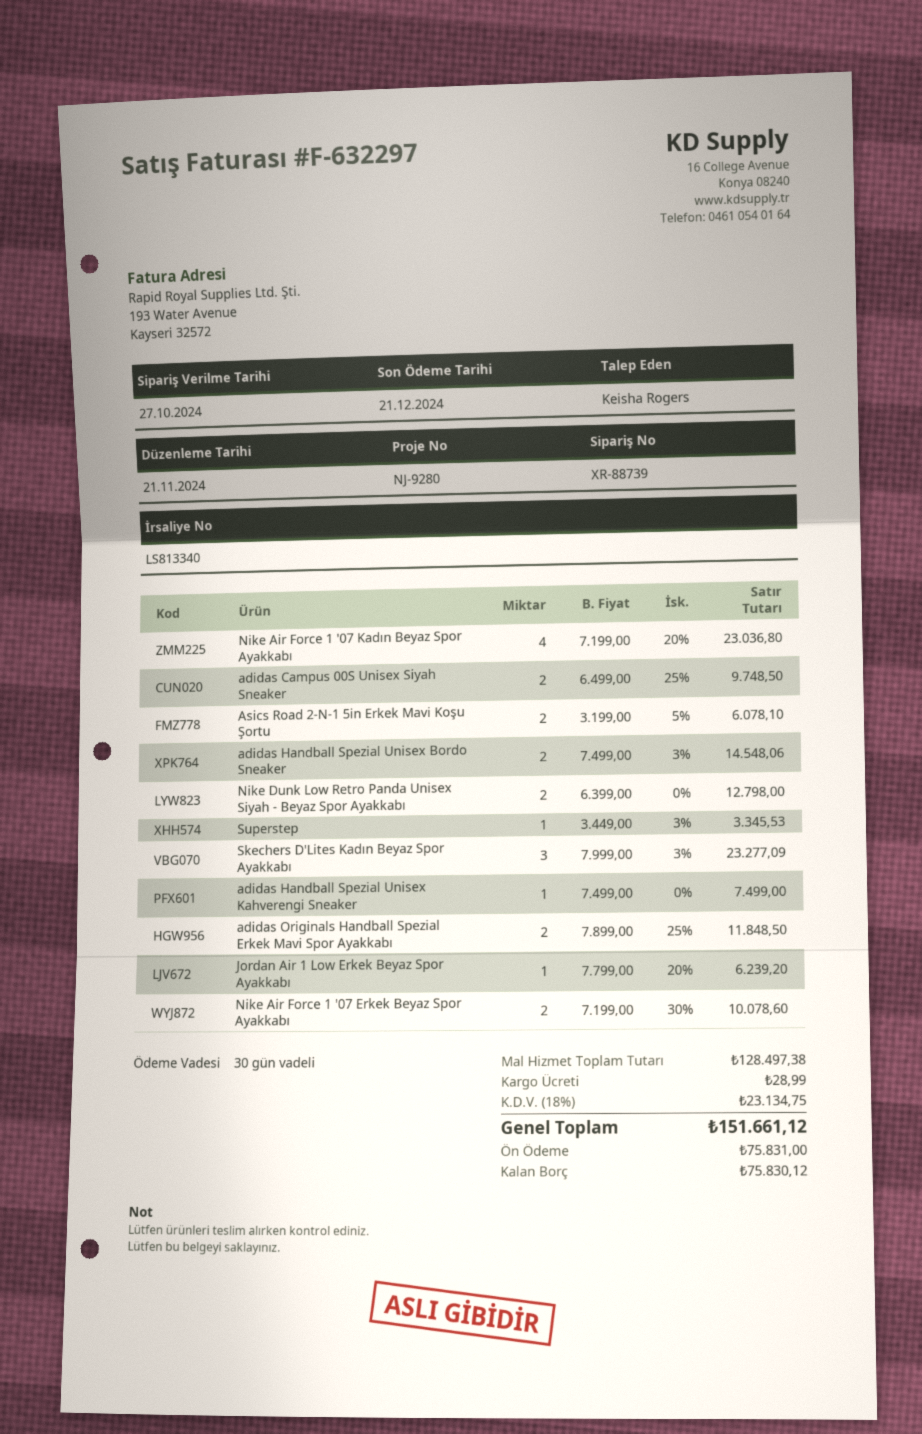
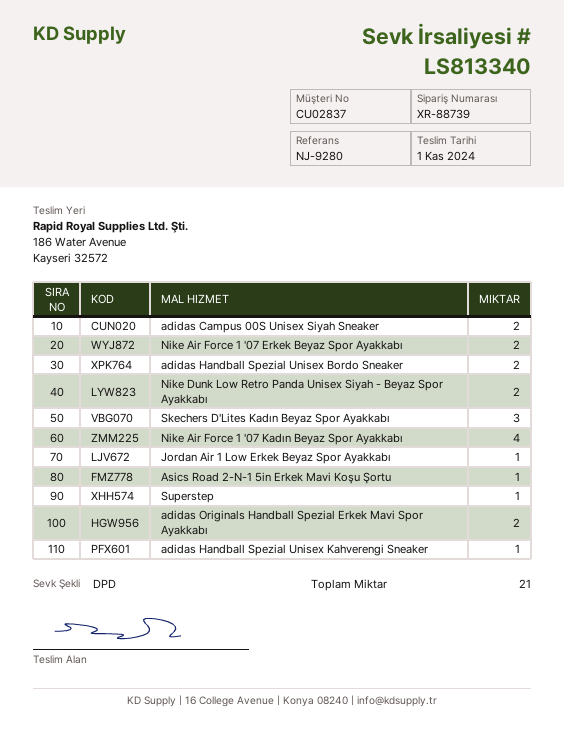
Asics Road 2-N-1 5in Erkek Mavi Koşu Şortu: 2 -> 1

